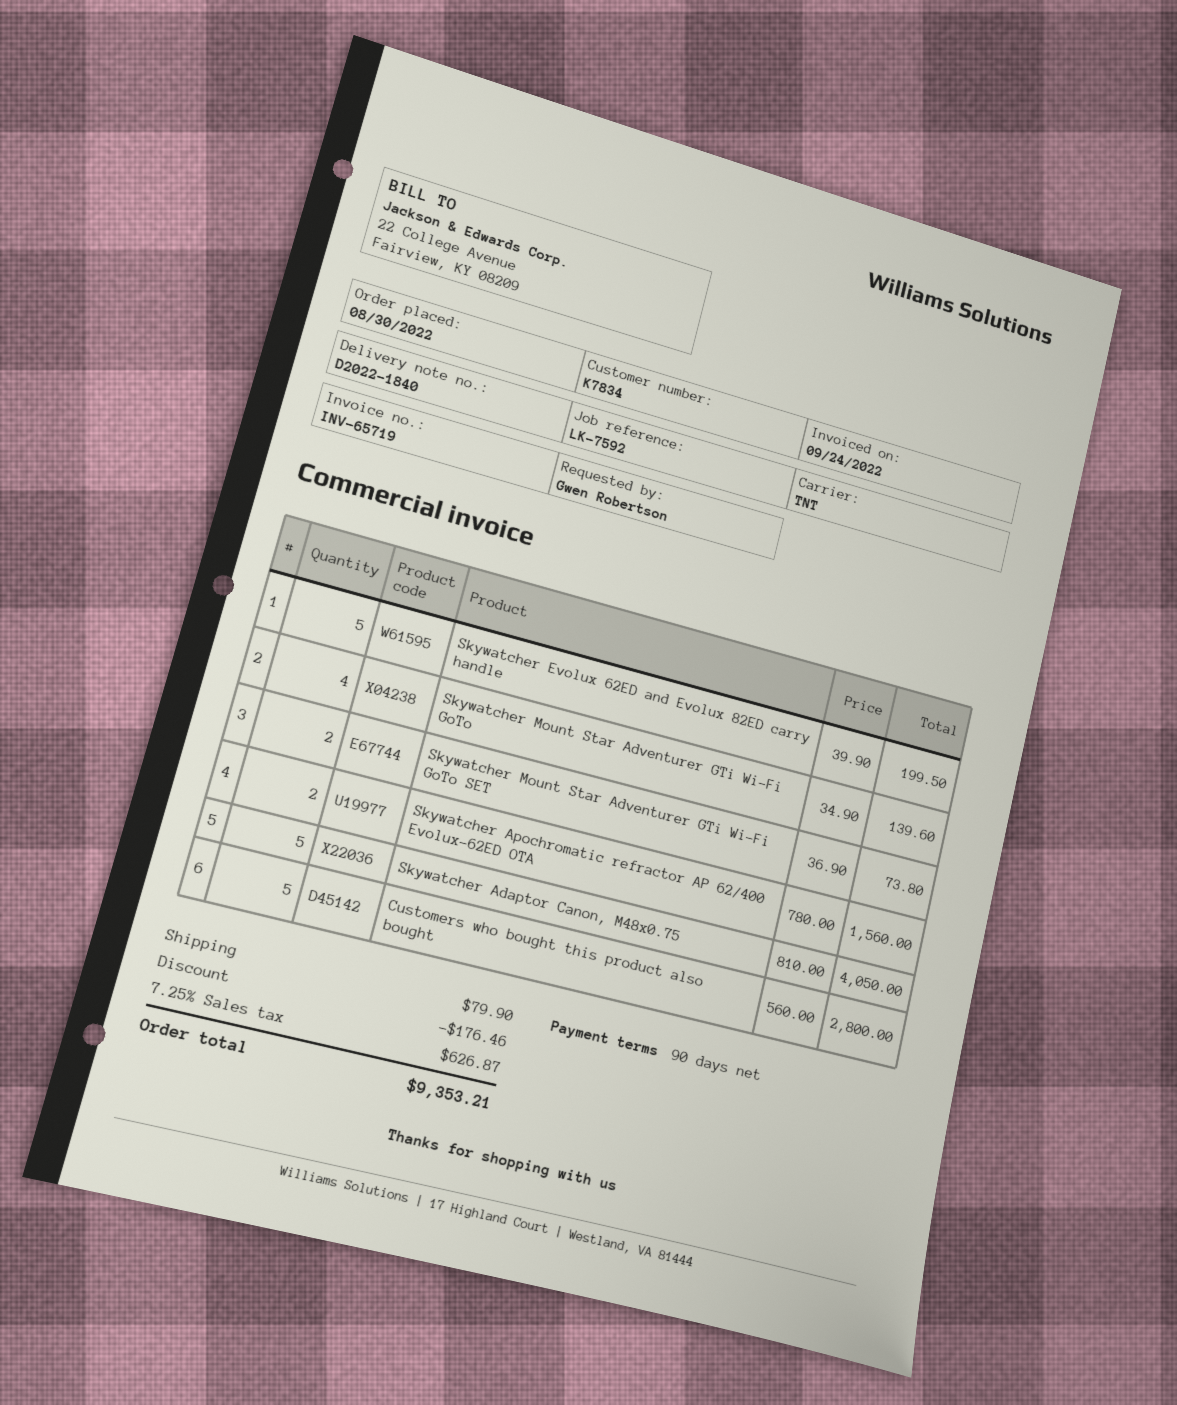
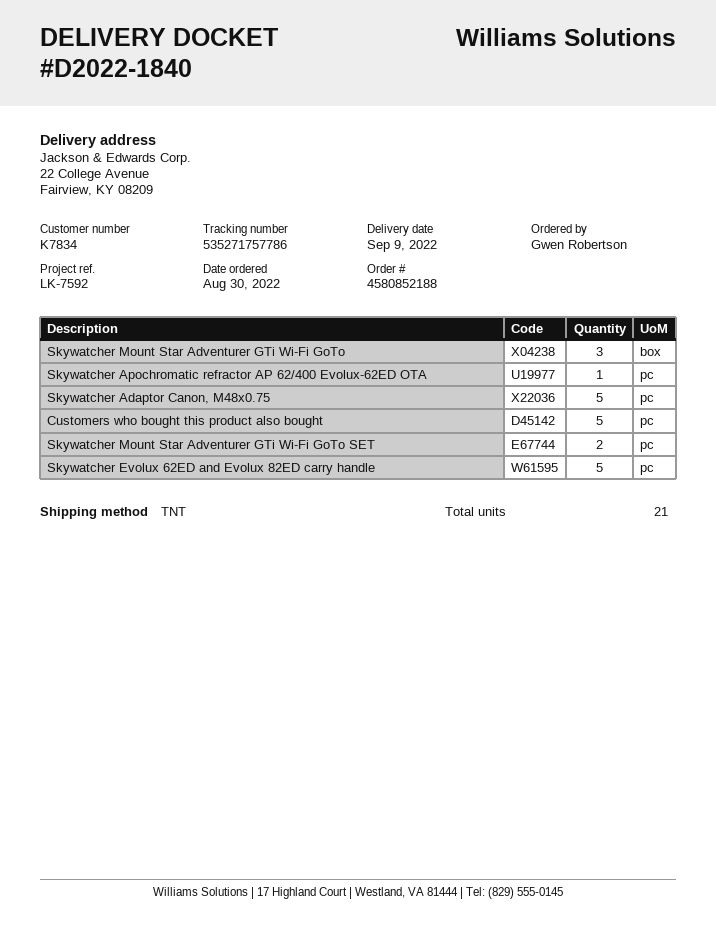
Skywatcher Mount Star Adventurer GTi Wi-Fi GoTo: 4 -> 3
Skywatcher Apochromatic refractor AP 62/400 Evolux-62ED OTA: 2 -> 1

